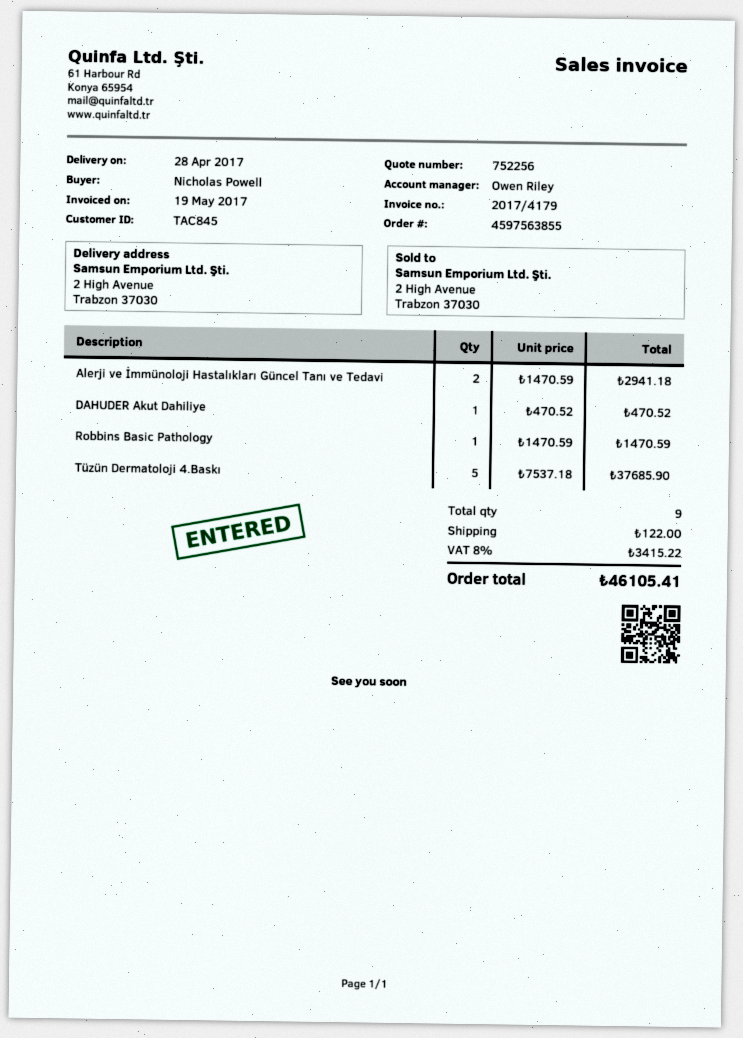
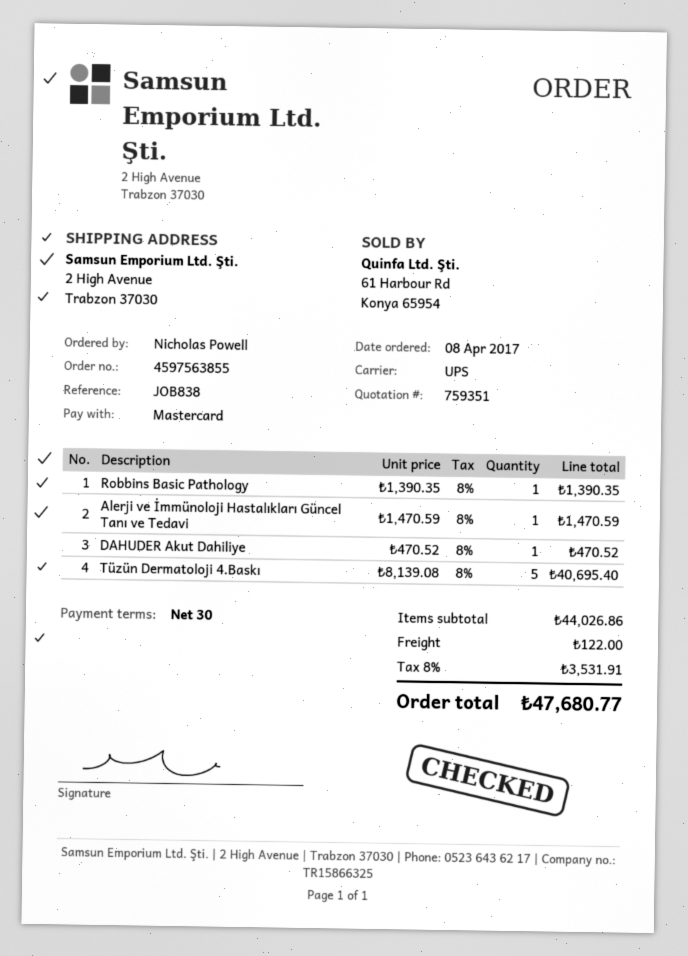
quote number: 752256 -> 759351
Alerji ve İmmünoloji Hastalıkları Güncel Tanı ve Tedavi: 2 x 1470.59 = 2941.18 -> 1 x 1470.59 = 1470.59
Robbins Basic Pathology: 1 x 1470.59 = 1470.59 -> 1 x 1390.35 = 1390.35
Tüzün Dermatoloji 4.Baskı: 5 x 7537.18 = 37685.90 -> 5 x 8139.08 = 40695.40
tax: 8% = 3415.22 -> 8% = 3531.91
total: 46105.41 -> 47680.77

